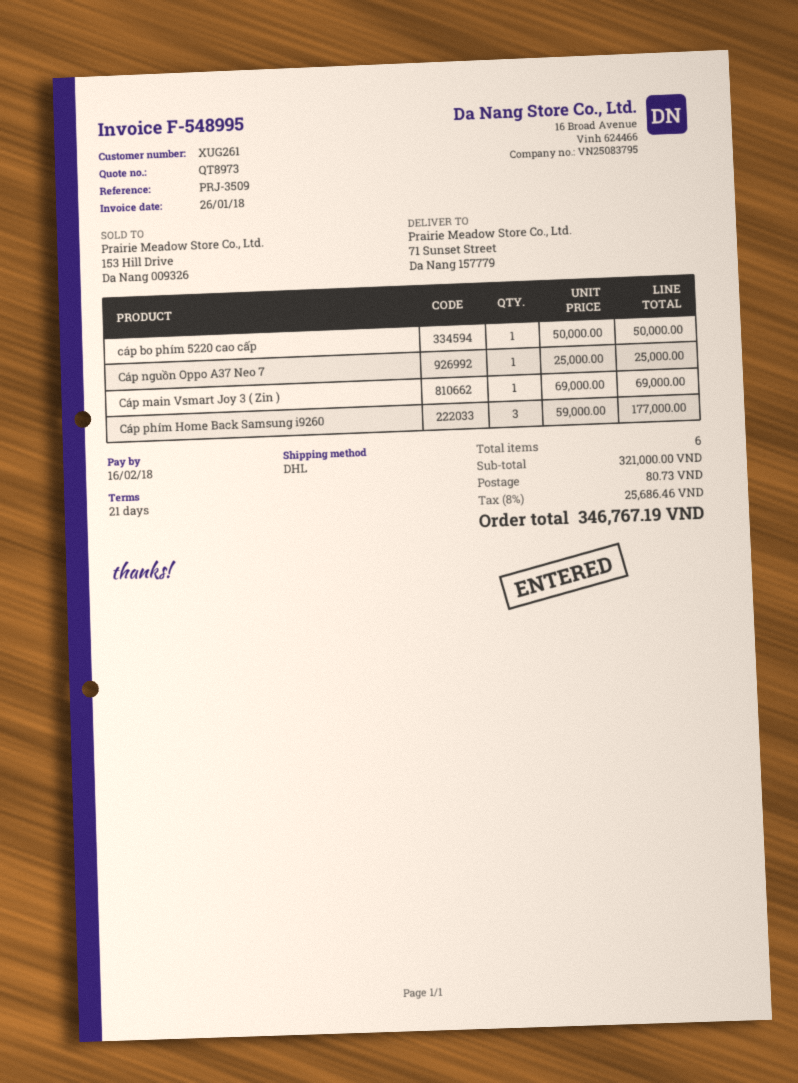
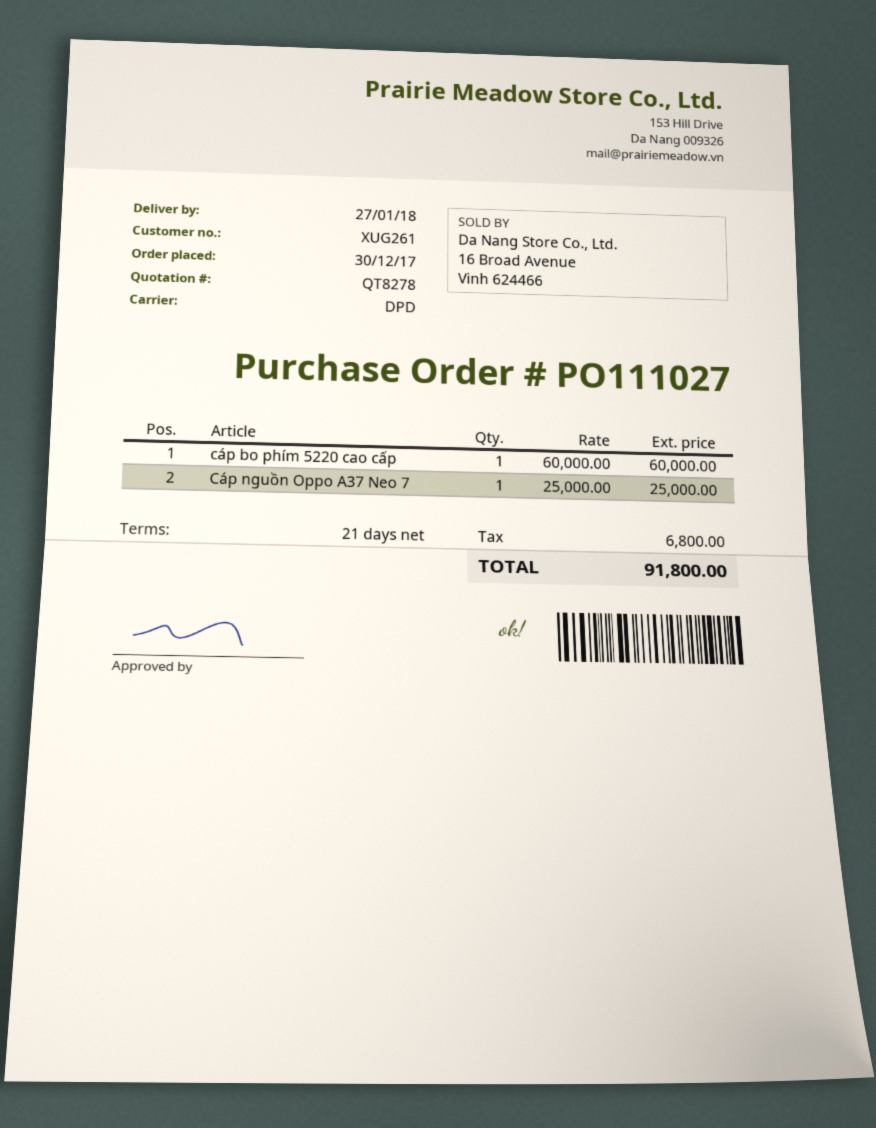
quote number: QT8973 -> QT8278
shipping method: DHL -> DPD
cáp bo phím 5220 cao cấp: 1 x 50000.00 = 50000.00 -> 1 x 60000.00 = 60000.00
Cáp main Vsmart Joy 3 ( Zin ): 1 x 69000.00 = 69000.00 -> none
Cáp phím Home Back Samsung i9260: 3 x 59000.00 = 177000.00 -> none
shipping: 80.73 -> none
tax: 25686.46 -> 6800.00
total: 346767.19 -> 91800.00

